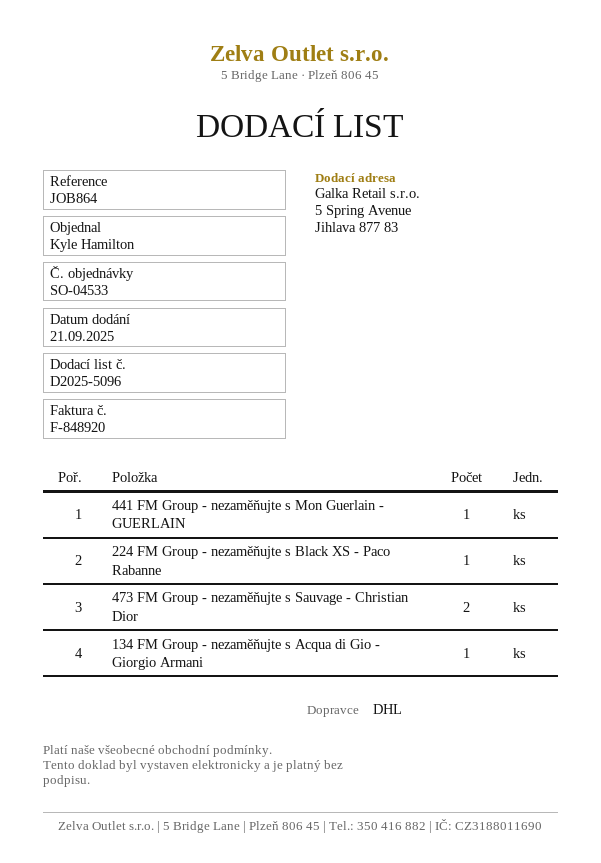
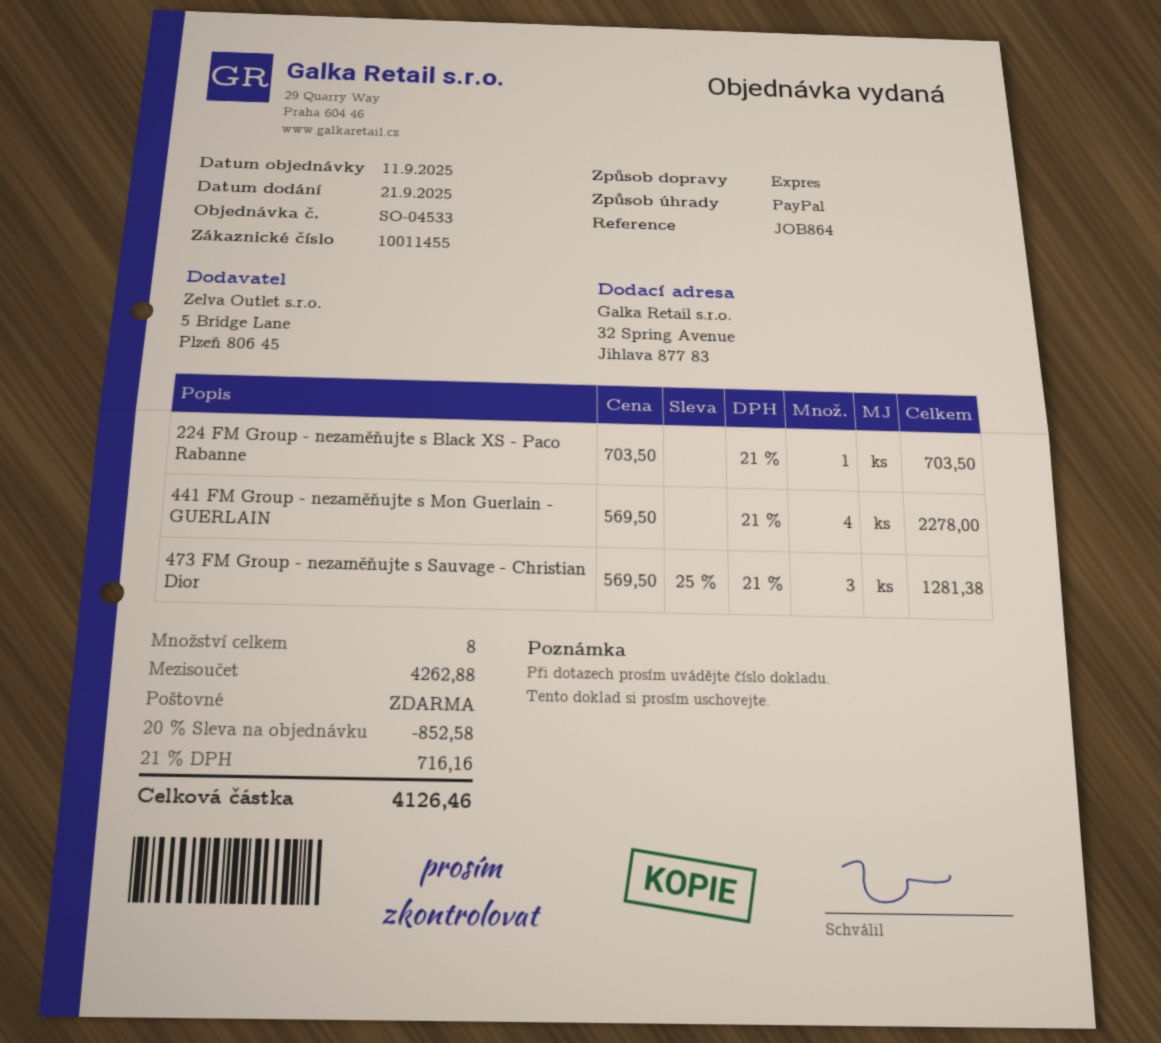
shipping method: DHL -> express
ship to: 5 Spring Avenue, Jihlava 877 83 -> 32 Spring Avenue, Jihlava 877 83
441 FM Group - nezaměňujte s Mon Guerlain - GUERLAIN: 1 -> 4
473 FM Group - nezaměňujte s Sauvage - Christian Dior: 2 -> 3
134 FM Group - nezaměňujte s Acqua di Gio - Giorgio Armani: 1 -> none

